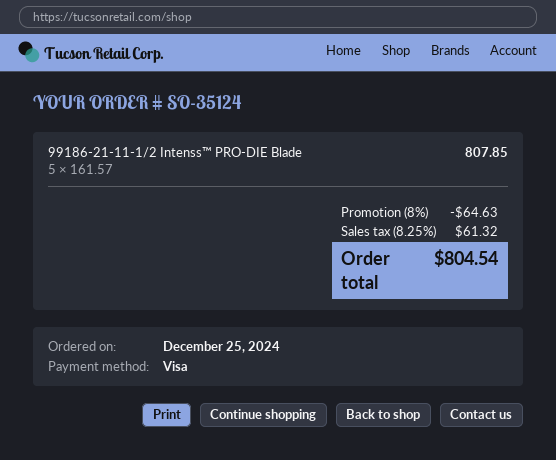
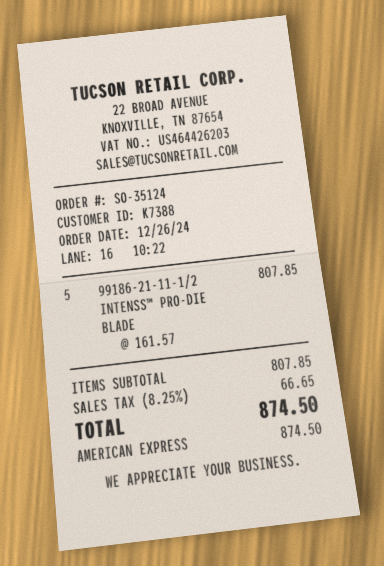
order date: 2024-12-25 -> 2024-12-26
payment method: Visa -> American Express
discount: 8% = 64.63 -> none
tax: 8.25% = 61.32 -> 8.25% = 66.65
total: 804.54 -> 874.50

